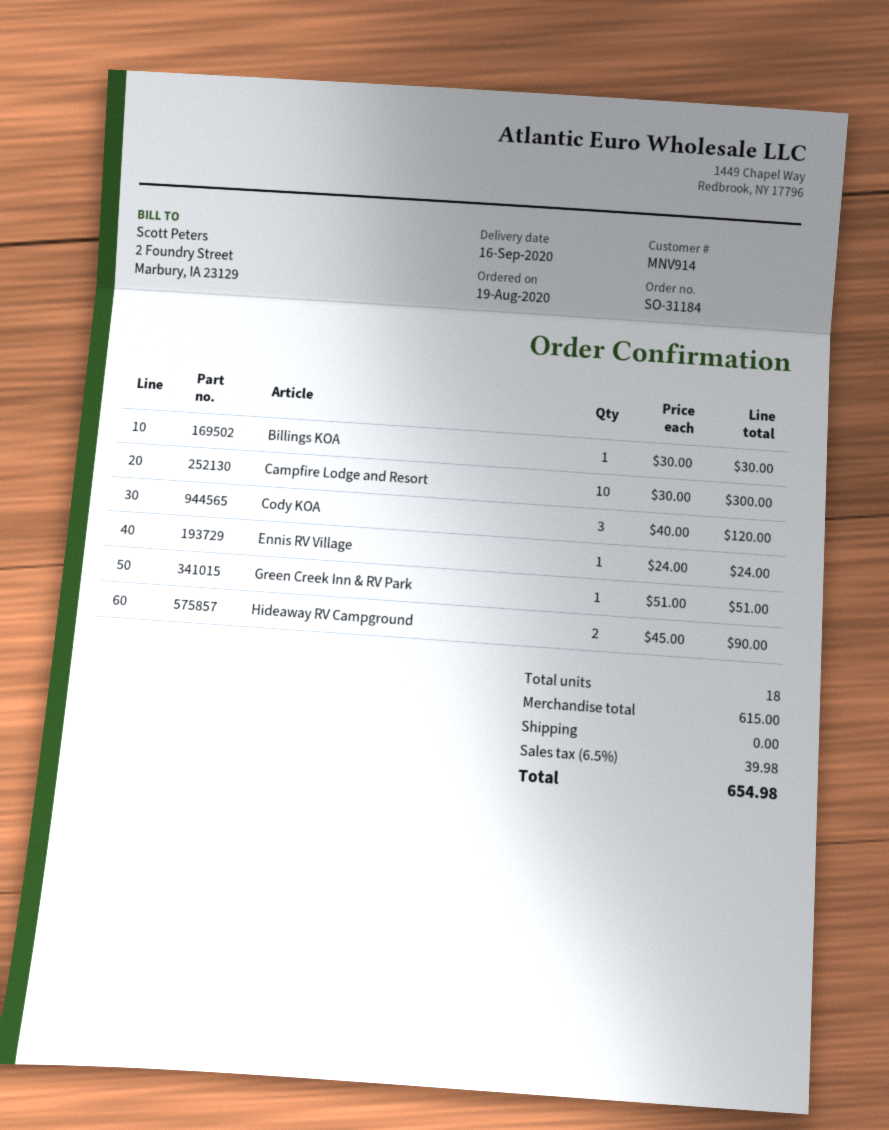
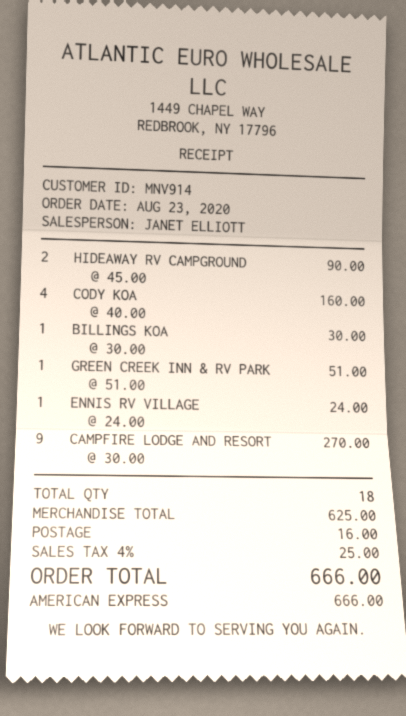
order date: 2020-08-19 -> 2020-08-23
Campfire Lodge and Resort: 10 x 30.00 = 300.00 -> 9 x 30.00 = 270.00
Cody KOA: 3 x 40.00 = 120.00 -> 4 x 40.00 = 160.00
subtotal: 615.00 -> 625.00
shipping: 0.00 -> 16.00
tax: 6.5% = 39.98 -> 4% = 25.00
total: 654.98 -> 666.00

